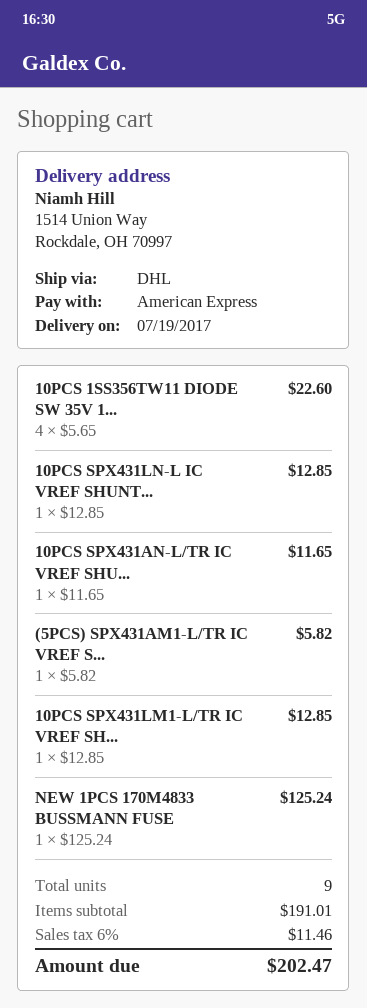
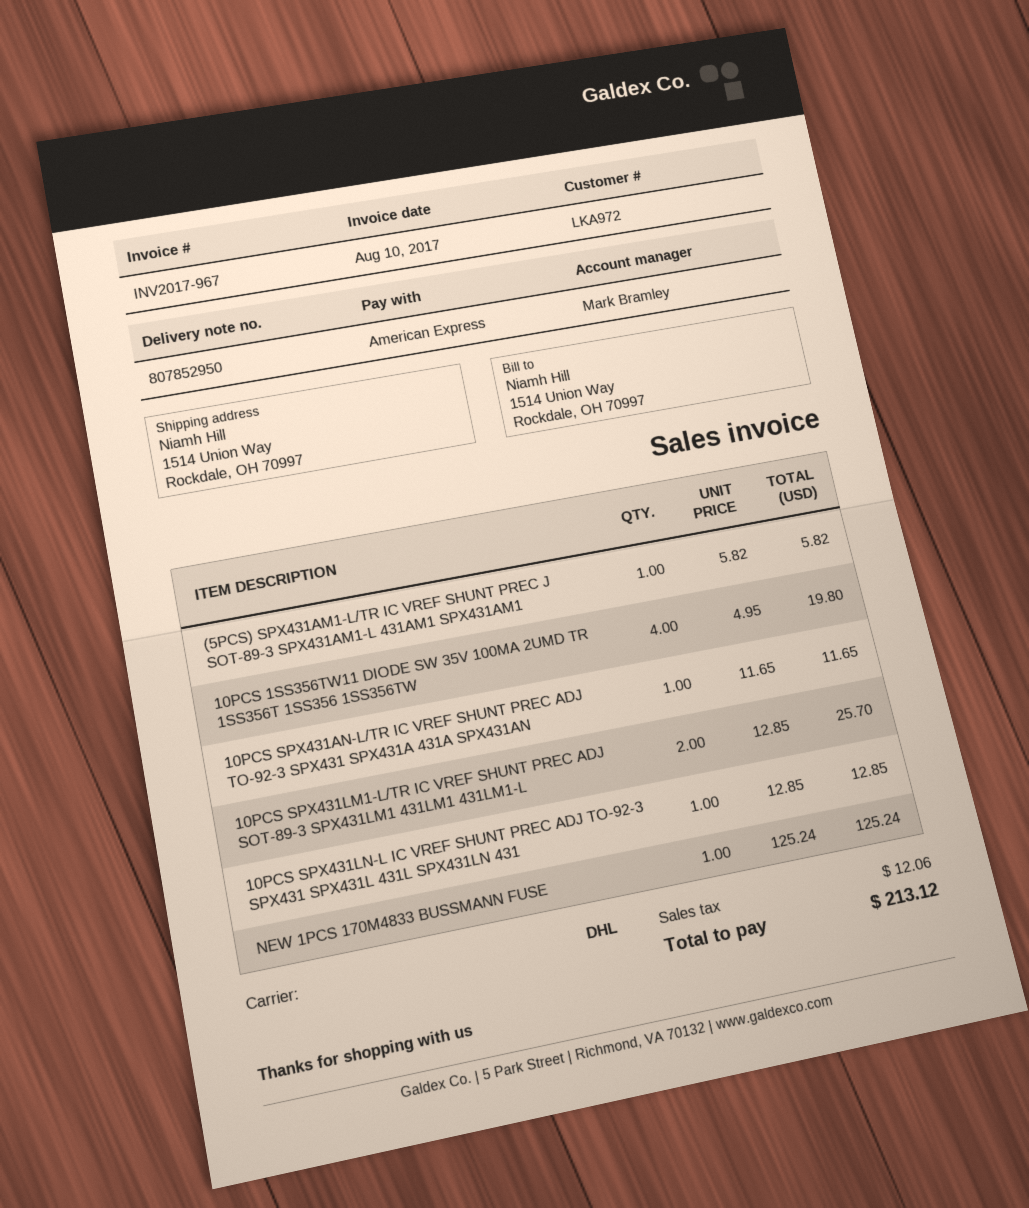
10PCS 1SS356TW11 DIODE SW 35V 1...: 4 x 5.65 = 22.60 -> 4 x 4.95 = 19.80
10PCS SPX431LM1-L/TR IC VREF SH...: 1 x 12.85 = 12.85 -> 2 x 12.85 = 25.70
tax: 11.46 -> 12.06
total: 202.47 -> 213.12

